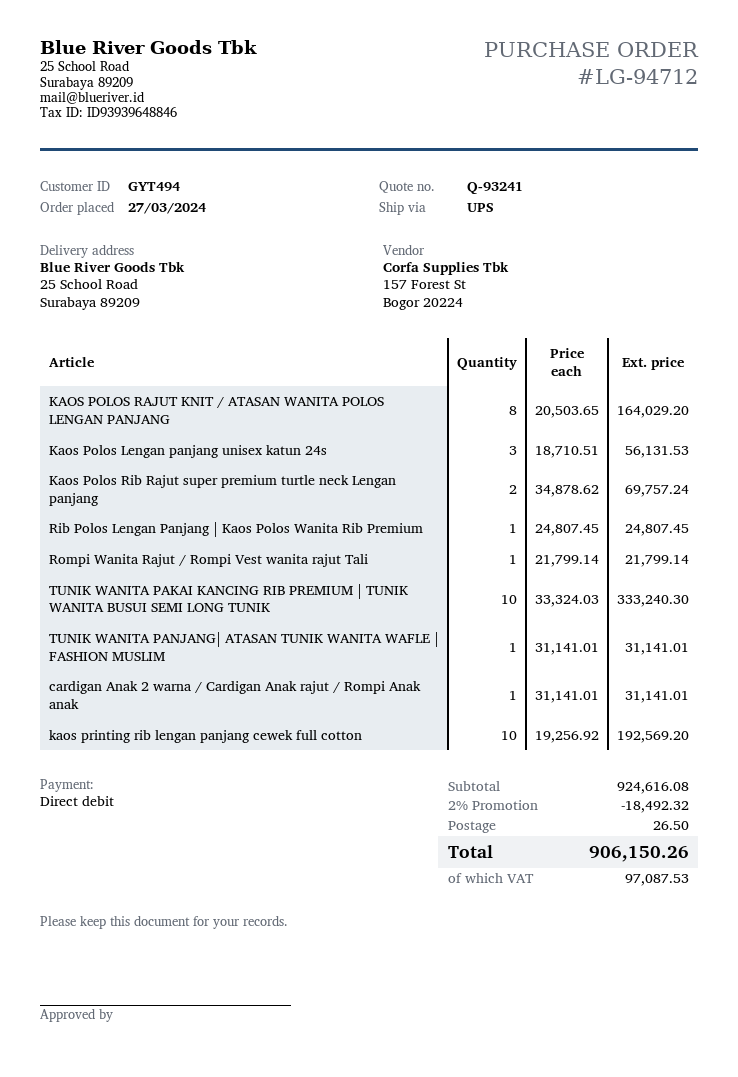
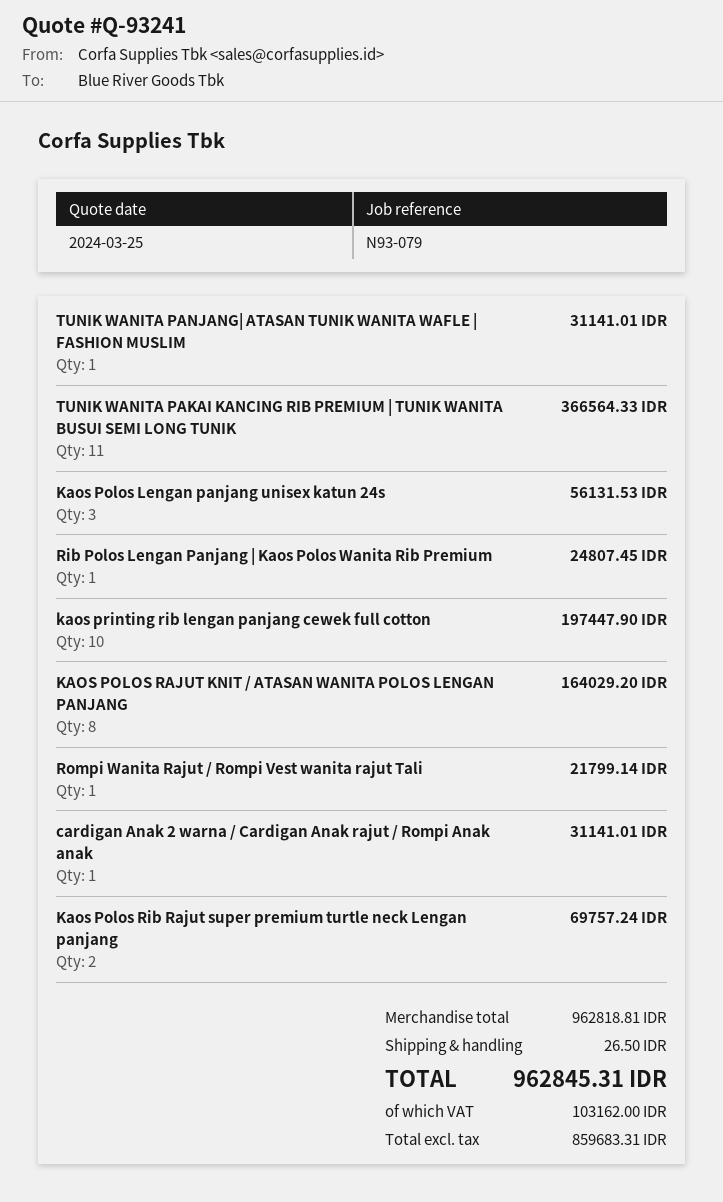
TUNIK WANITA PAKAI KANCING RIB PREMIUM | TUNIK WANITA BUSUI SEMI LONG TUNIK: 10 for 333240.30 -> 11 for 366564.33
kaos printing rib lengan panjang cewek full cotton: 10 for 192569.20 -> 10 for 197447.90
subtotal: 924616.08 -> 962818.81
discount: 2% = 18492.32 -> none
tax: 97087.53 -> 103162.00
total: 906150.26 -> 962845.31

